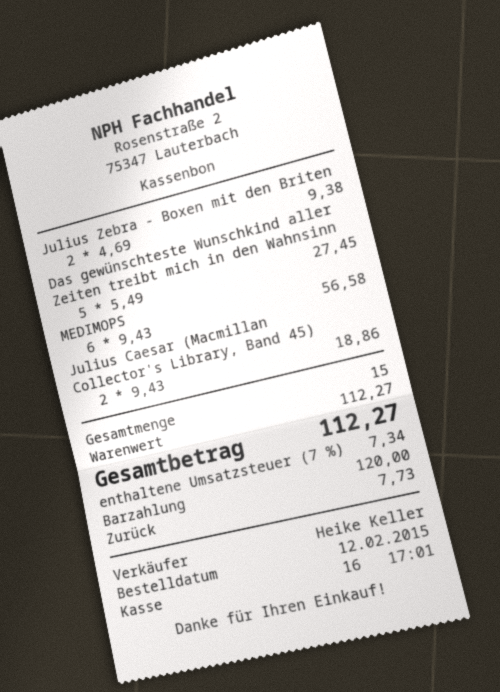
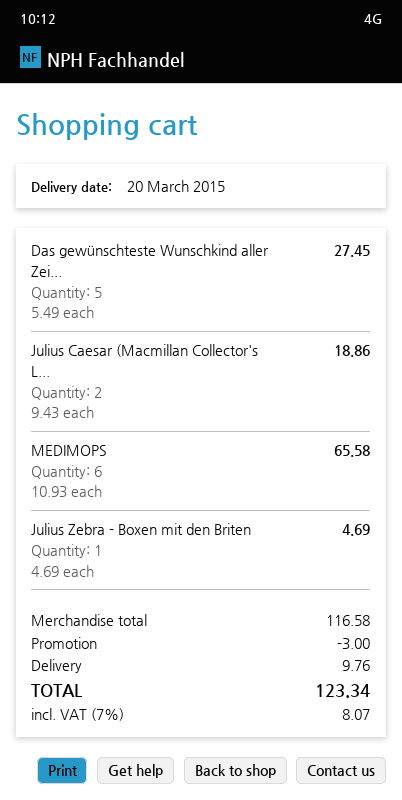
Julius Zebra - Boxen mit den Briten: 2 x 4.69 = 9.38 -> 1 x 4.69 = 4.69
MEDIMOPS: 6 x 9.43 = 56.58 -> 6 x 10.93 = 65.58
subtotal: 112.27 -> 116.58
discount: none -> 3.00
shipping: none -> 9.76
tax: 7% = 7.34 -> 7% = 8.07
total: 112.27 -> 123.34

